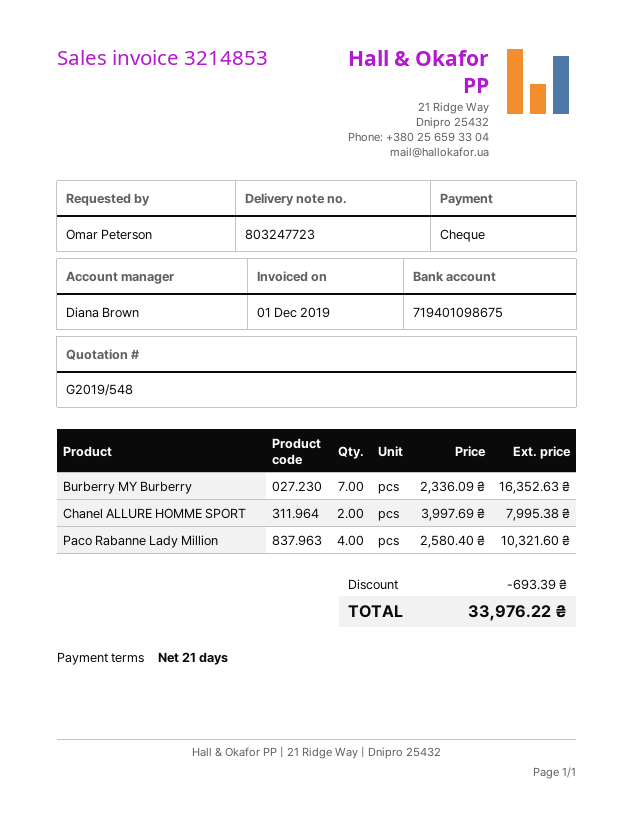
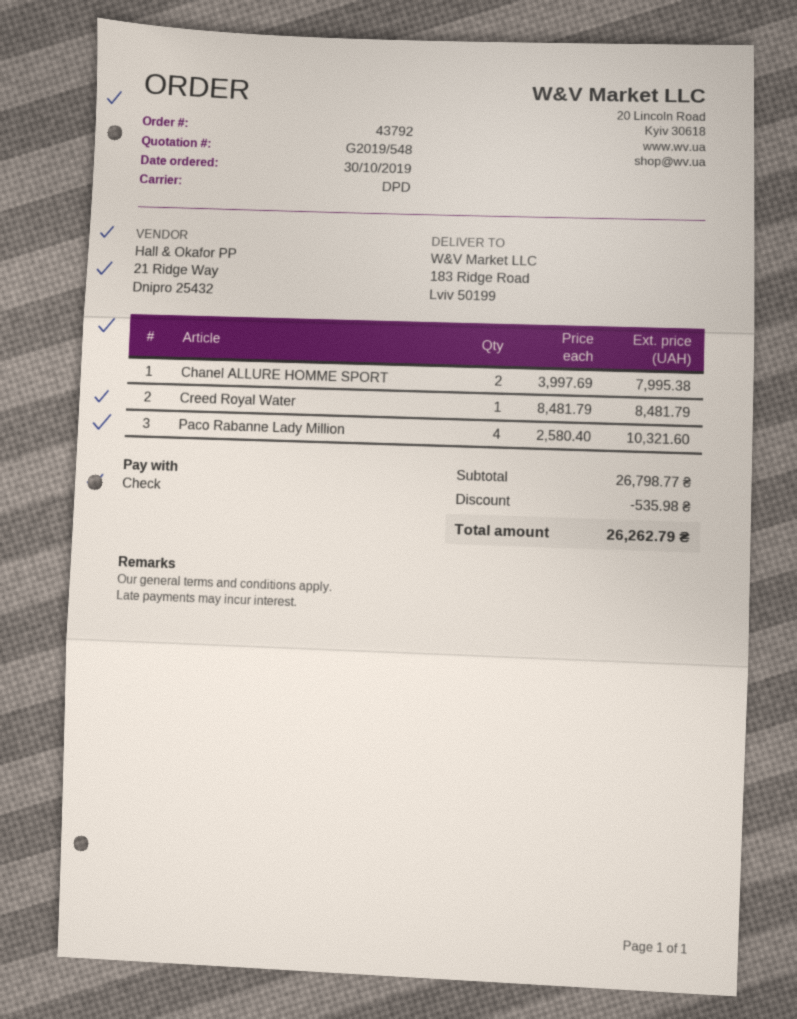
Burberry MY Burberry: 7 x 2336.09 = 16352.63 -> none
Creed Royal Water: none -> 1 x 8481.79 = 8481.79
discount: 693.39 -> 535.98
total: 33976.22 -> 26262.79

